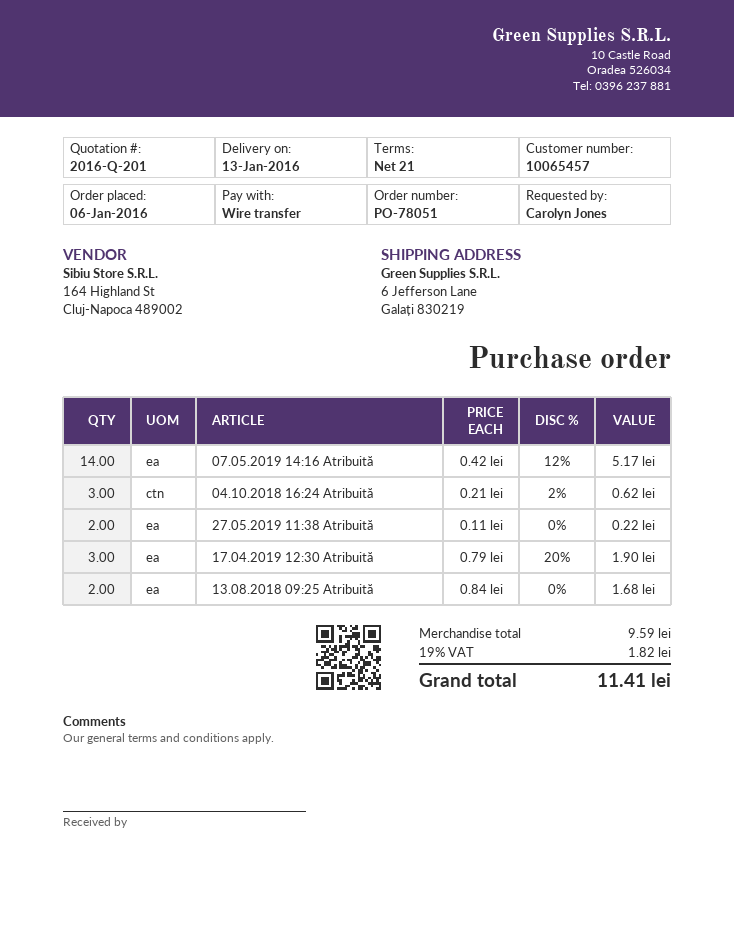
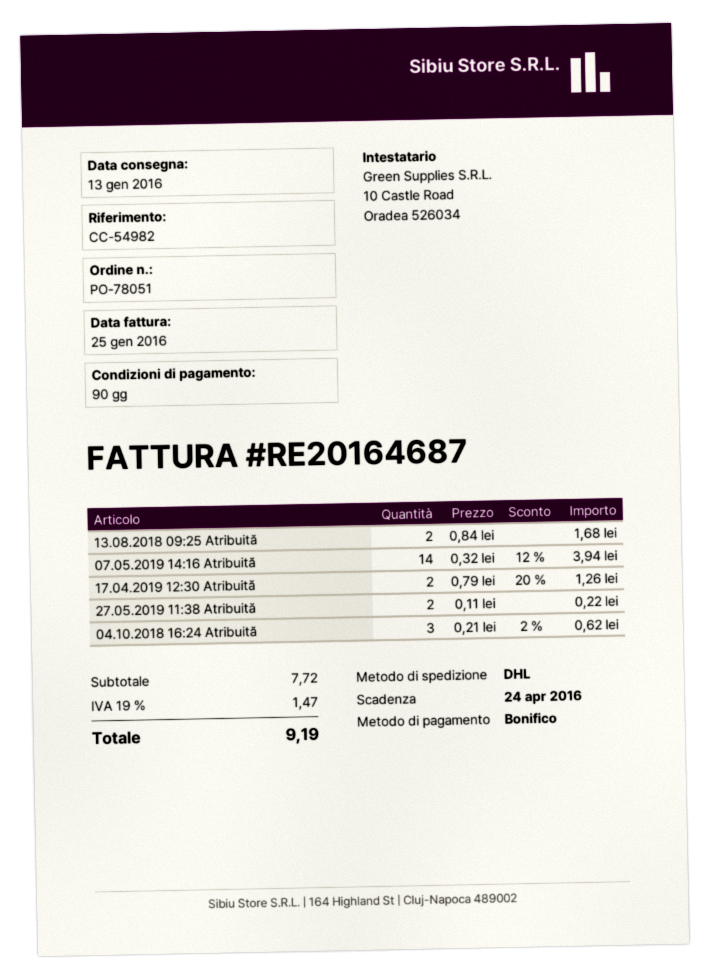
payment terms: 21 days -> 90 days
07.05.2019 14:16 Atribuită: 14 x 0.42 - 12% = 5.17 -> 14 x 0.32 - 12% = 3.94
17.04.2019 12:30 Atribuită: 3 x 0.79 - 20% = 1.90 -> 2 x 0.79 - 20% = 1.26
subtotal: 9.59 -> 7.72
tax: 19% = 1.82 -> 19% = 1.47
total: 11.41 -> 9.19

